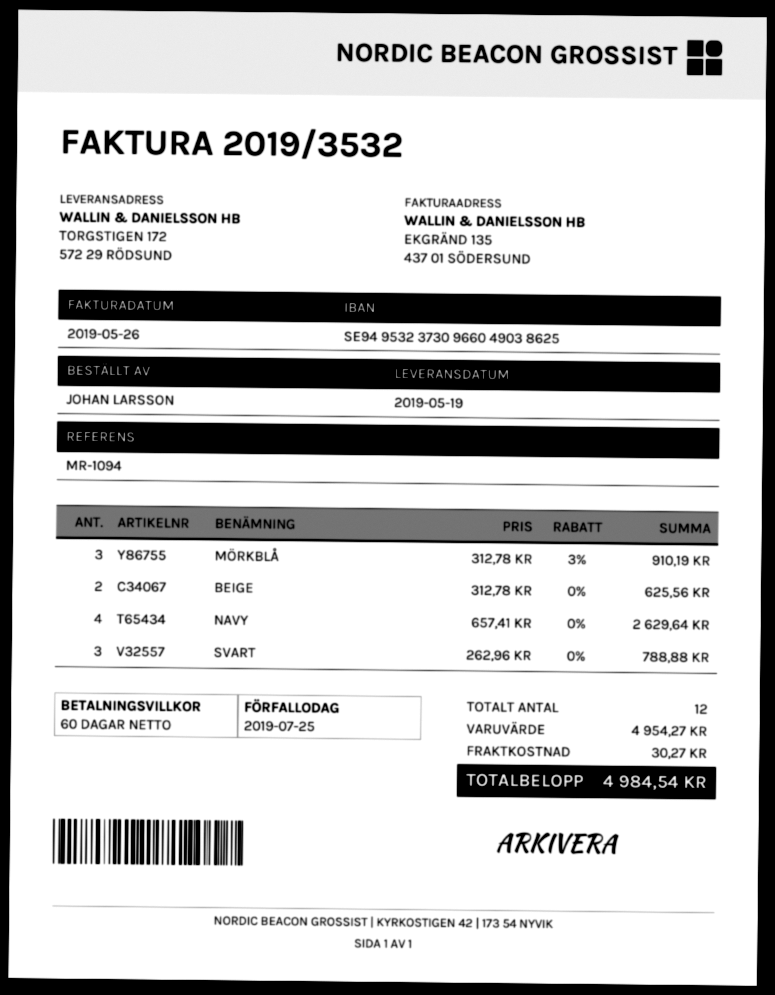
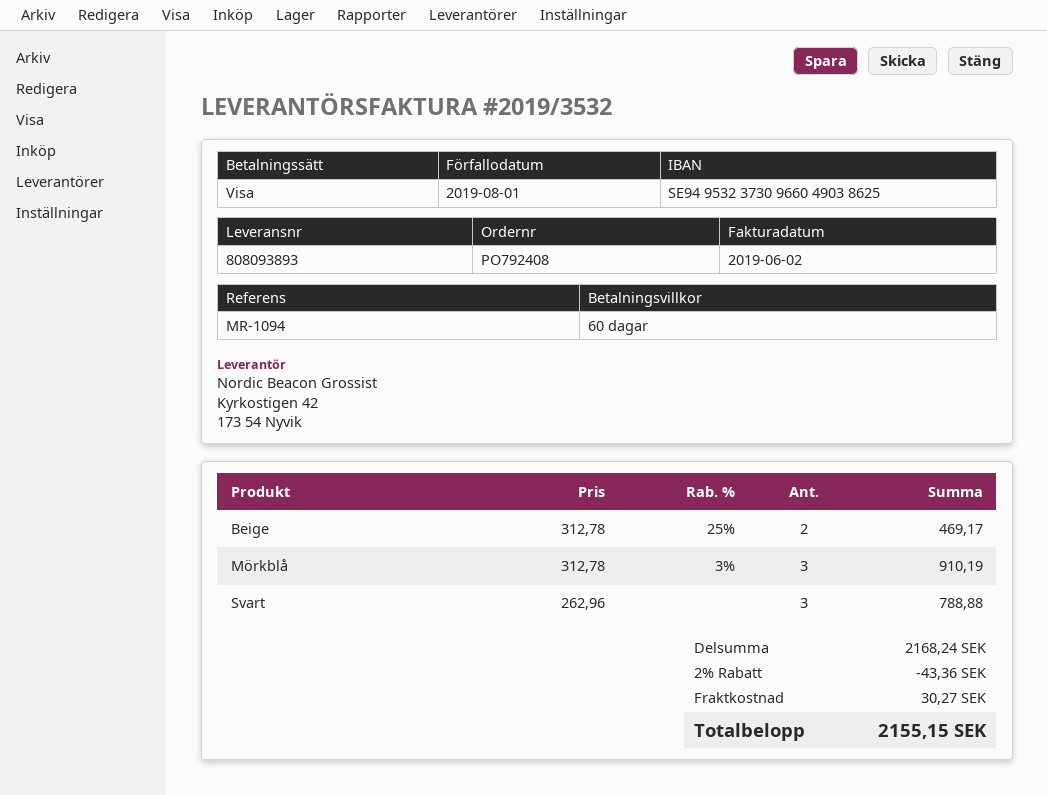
invoice date: 2019-05-26 -> 2019-06-02
due date: 2019-07-25 -> 2019-08-01
BEIGE: 2 x 312.78 = 625.56 -> 2 x 312.78 - 25% = 469.17
NAVY: 4 x 657.41 = 2629.64 -> none
subtotal: 4954.27 -> 2168.24
discount: none -> 2% = 43.36
total: 4984.54 -> 2155.15

